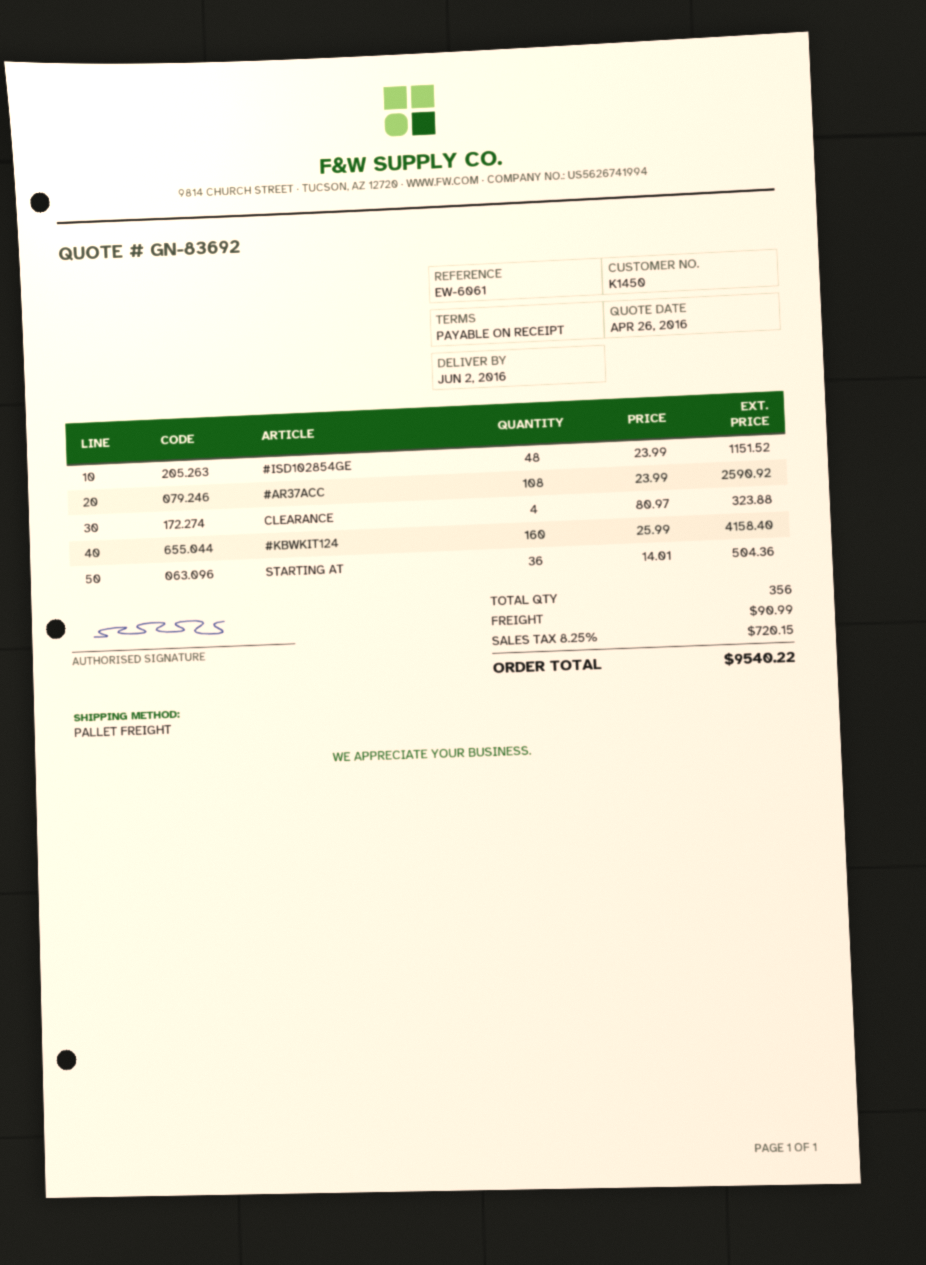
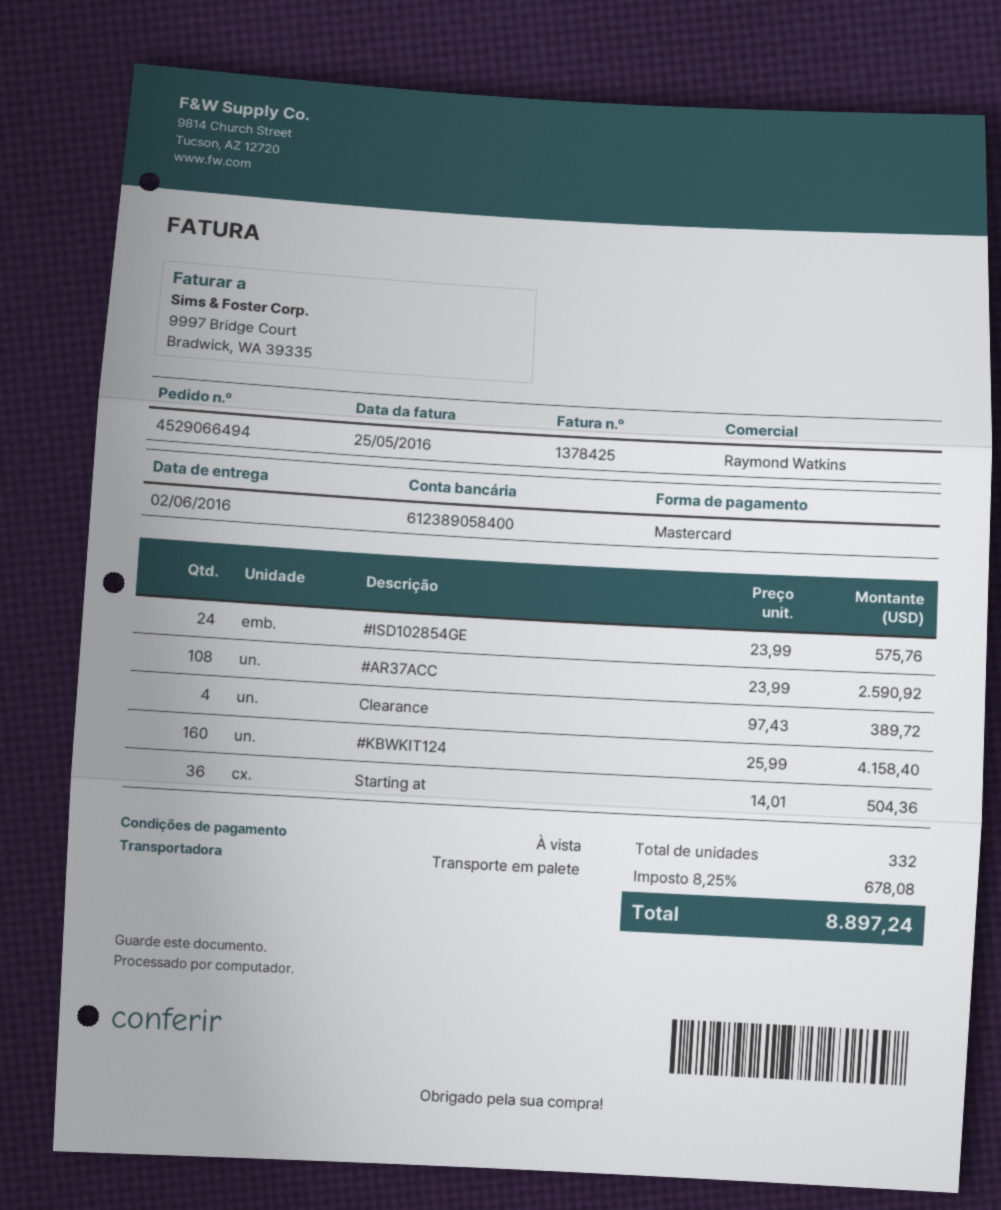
#ISD102854GE: 48 x 23.99 = 1151.52 -> 24 x 23.99 = 575.76
CLEARANCE: 4 x 80.97 = 323.88 -> 4 x 97.43 = 389.72
total quantity: 356 -> 332
shipping: 90.99 -> none
tax: 8.25% = 720.15 -> 8.25% = 678.08
total: 9540.22 -> 8897.24

